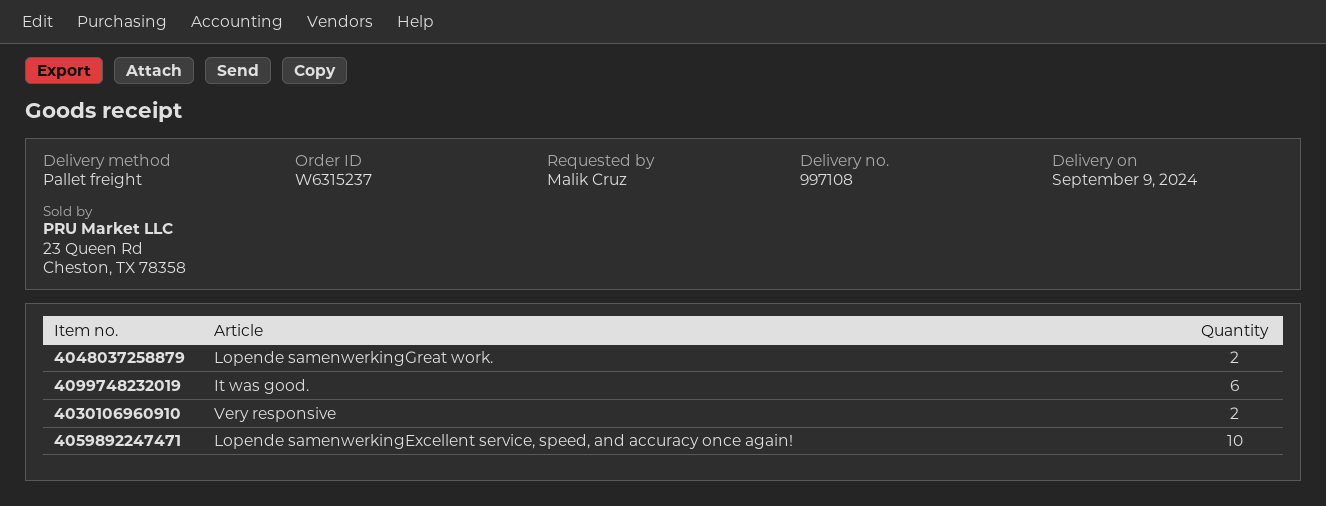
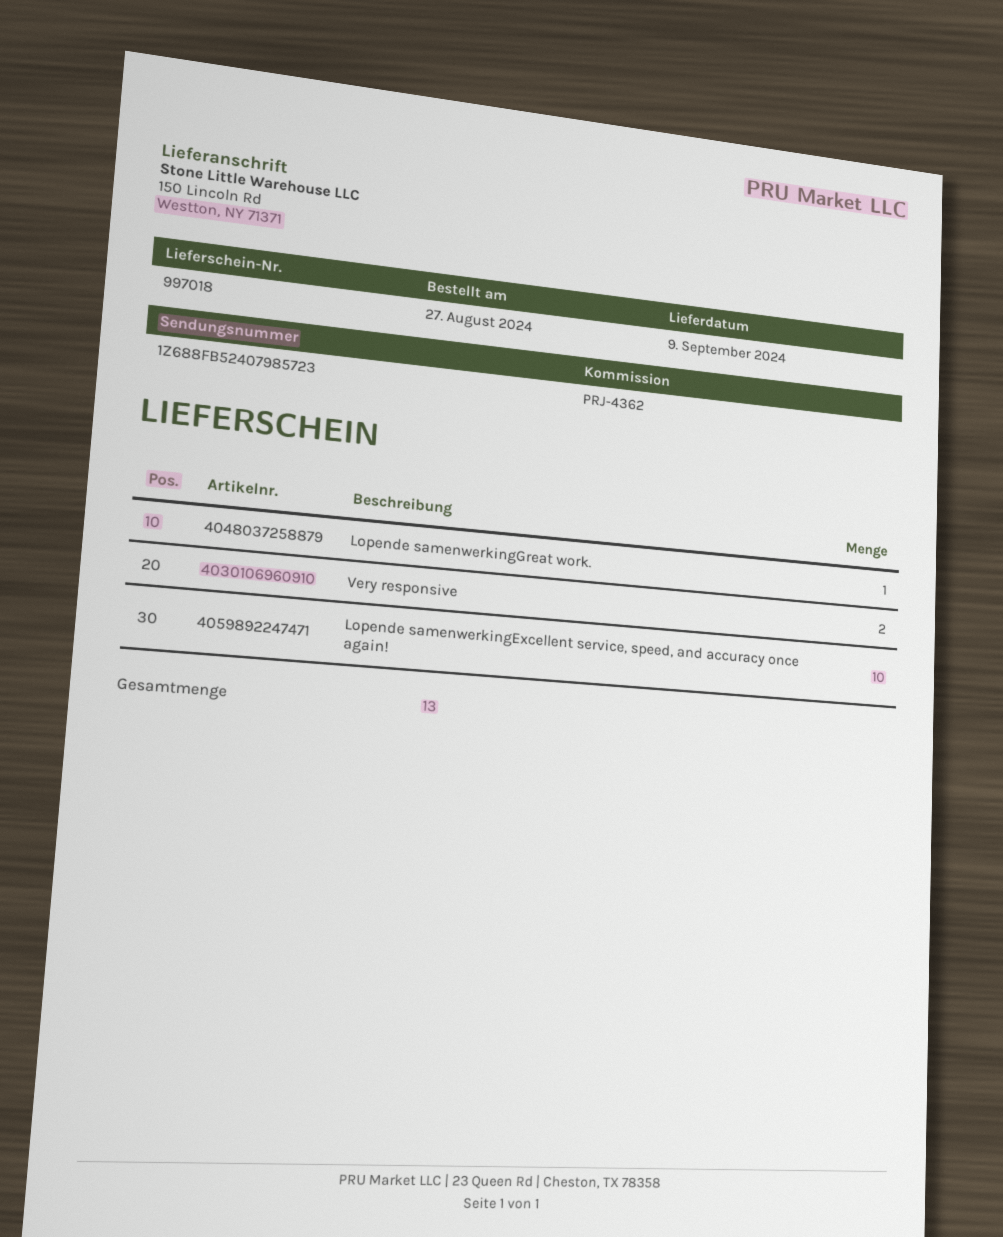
delivery note number: 997108 -> 997018
Lopende samenwerkingGreat work.: 2 -> 1
It was good.: 6 -> none

